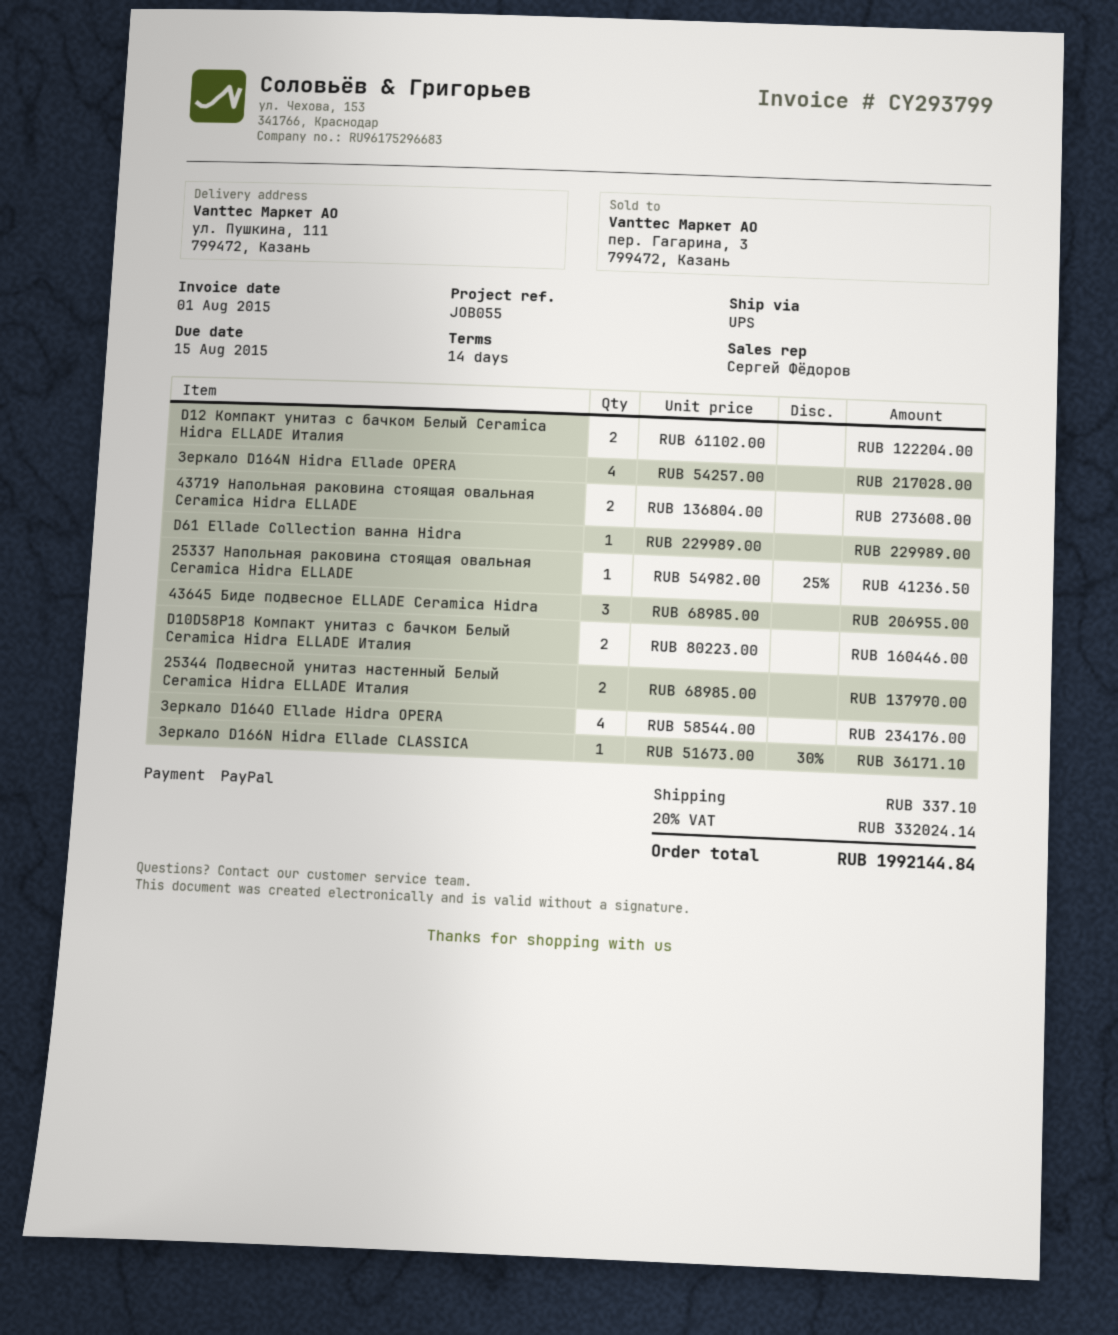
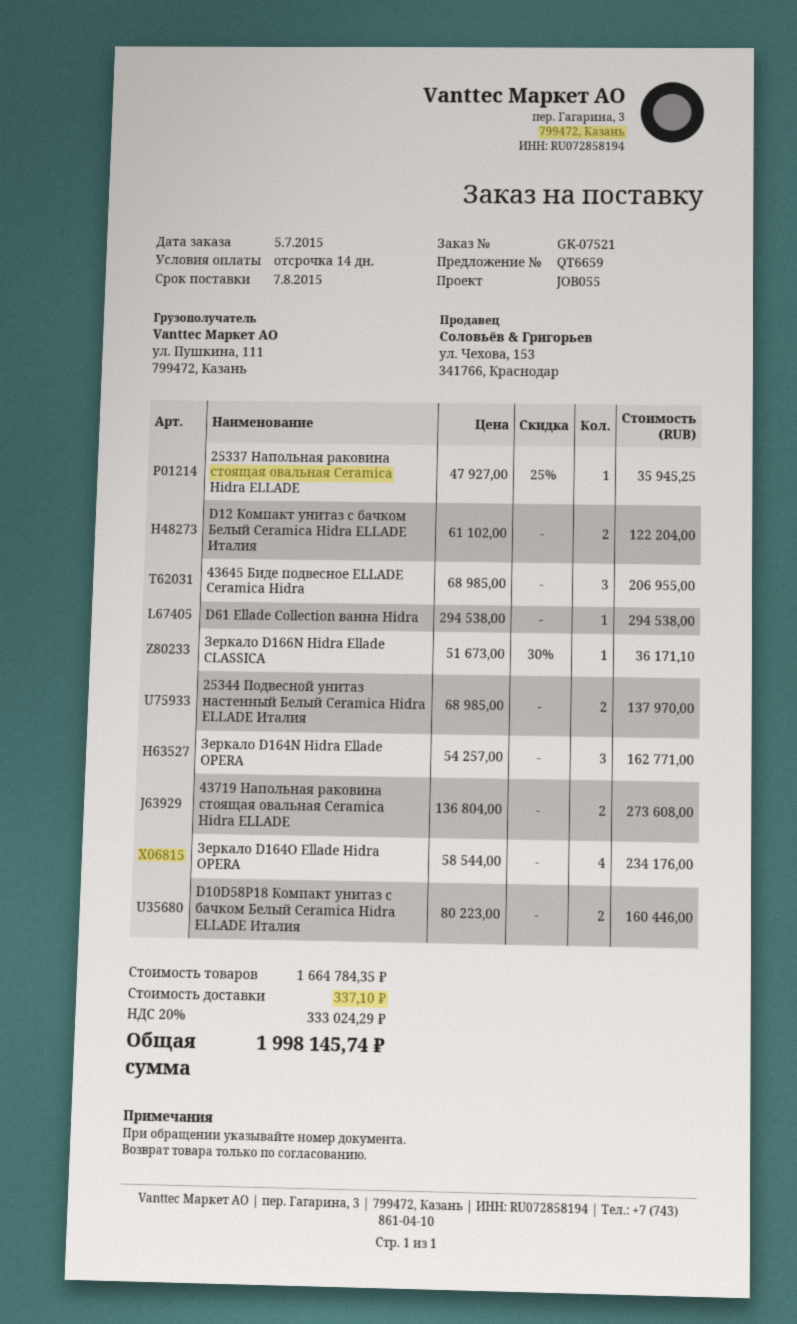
Зеркало D164N Hidra Ellade OPERA: 4 x 54257.00 = 217028.00 -> 3 x 54257.00 = 162771.00
D61 Ellade Collection ванна Hidra: 1 x 229989.00 = 229989.00 -> 1 x 294538.00 = 294538.00
25337 Напольная раковина стоящая овальная Ceramica Hidra ELLADE: 1 x 54982.00 - 25% = 41236.50 -> 1 x 47927.00 - 25% = 35945.25
tax: 20% = 332024.14 -> 20% = 333024.29
total: 1992144.84 -> 1998145.74

